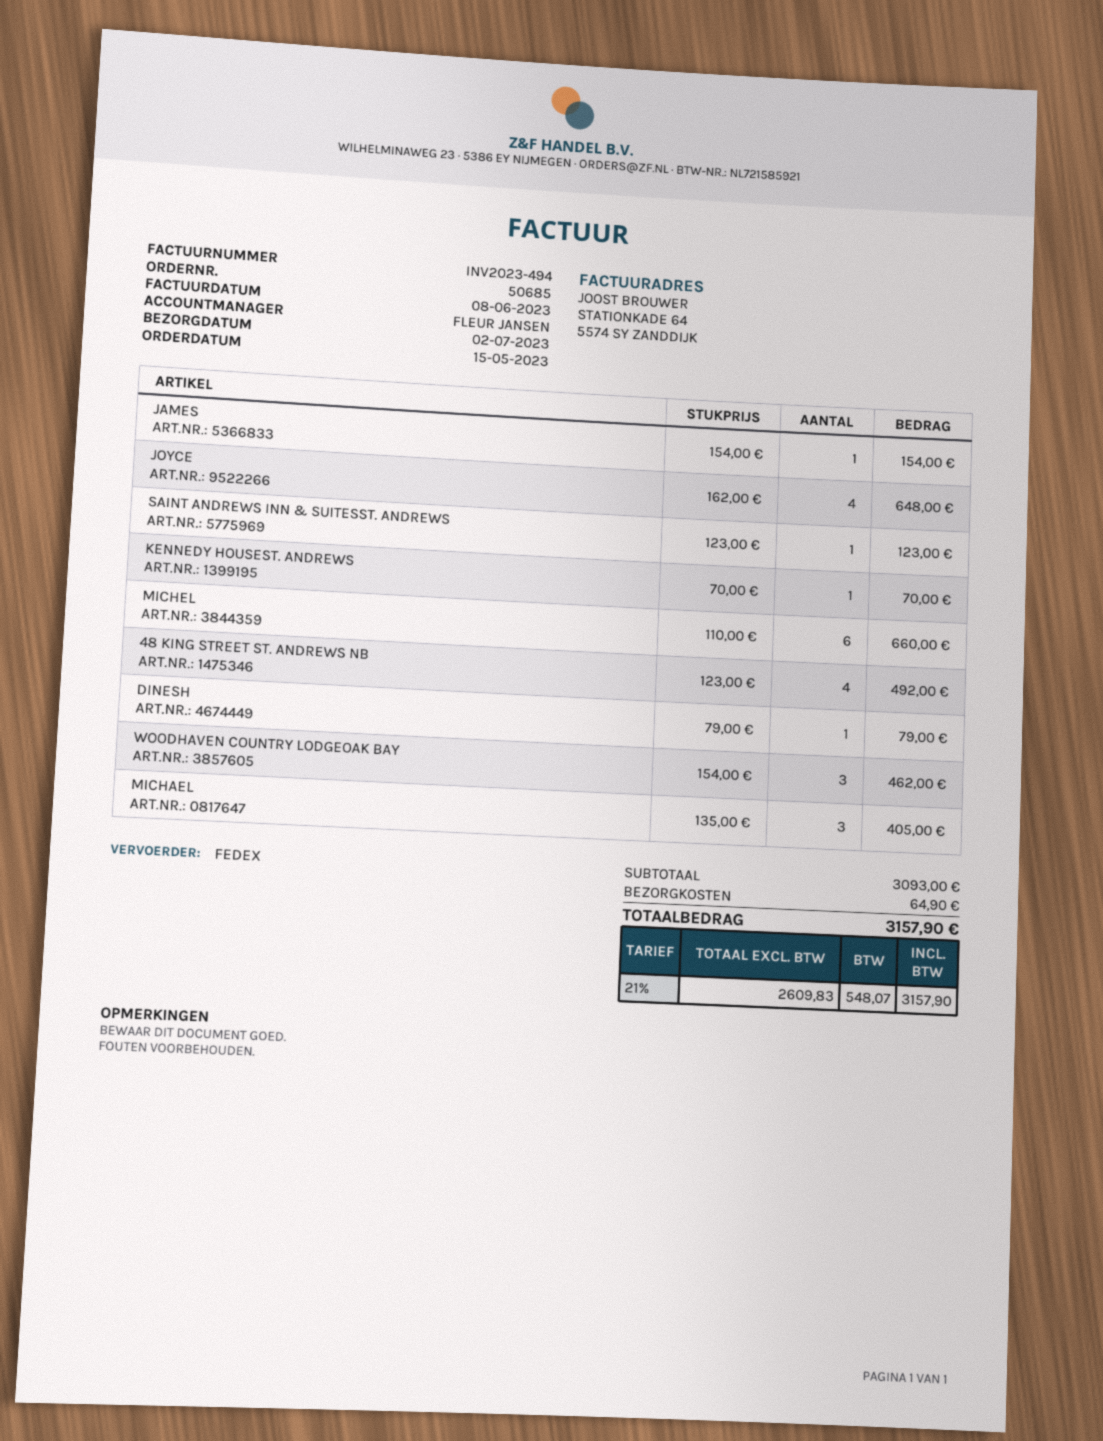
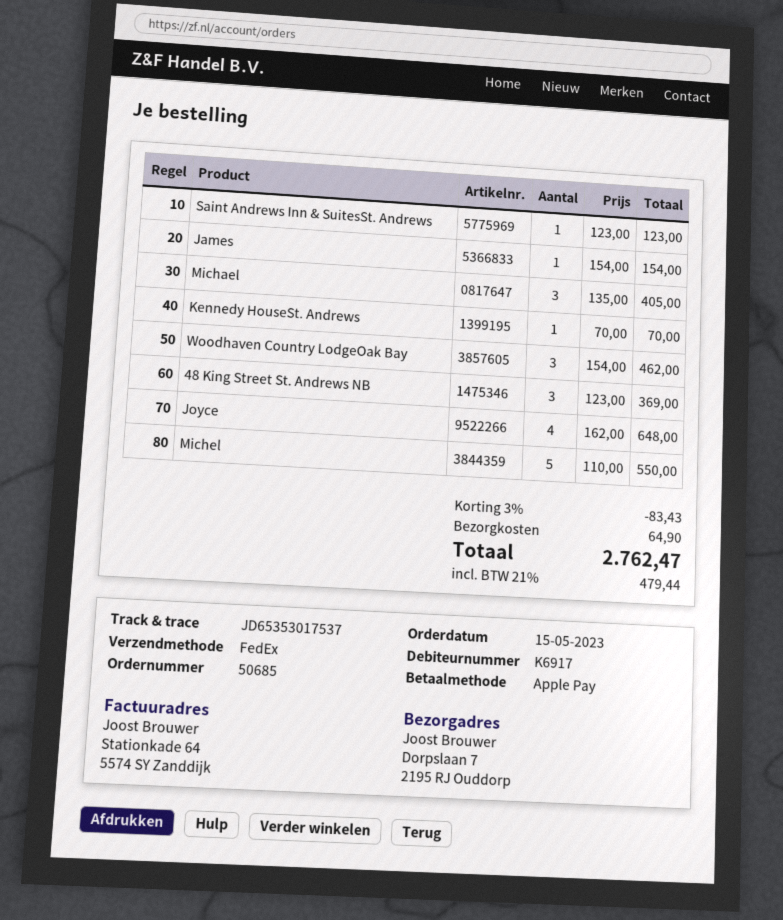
MICHEL: 6 x 110.00 = 660.00 -> 5 x 110.00 = 550.00
48 KING STREET ST. ANDREWS NB: 4 x 123.00 = 492.00 -> 3 x 123.00 = 369.00
DINESH: 1 x 79.00 = 79.00 -> none
discount: none -> 3% = 83.43
tax: 21% = 548.07 -> 21% = 479.44
total: 3157.90 -> 2762.47

